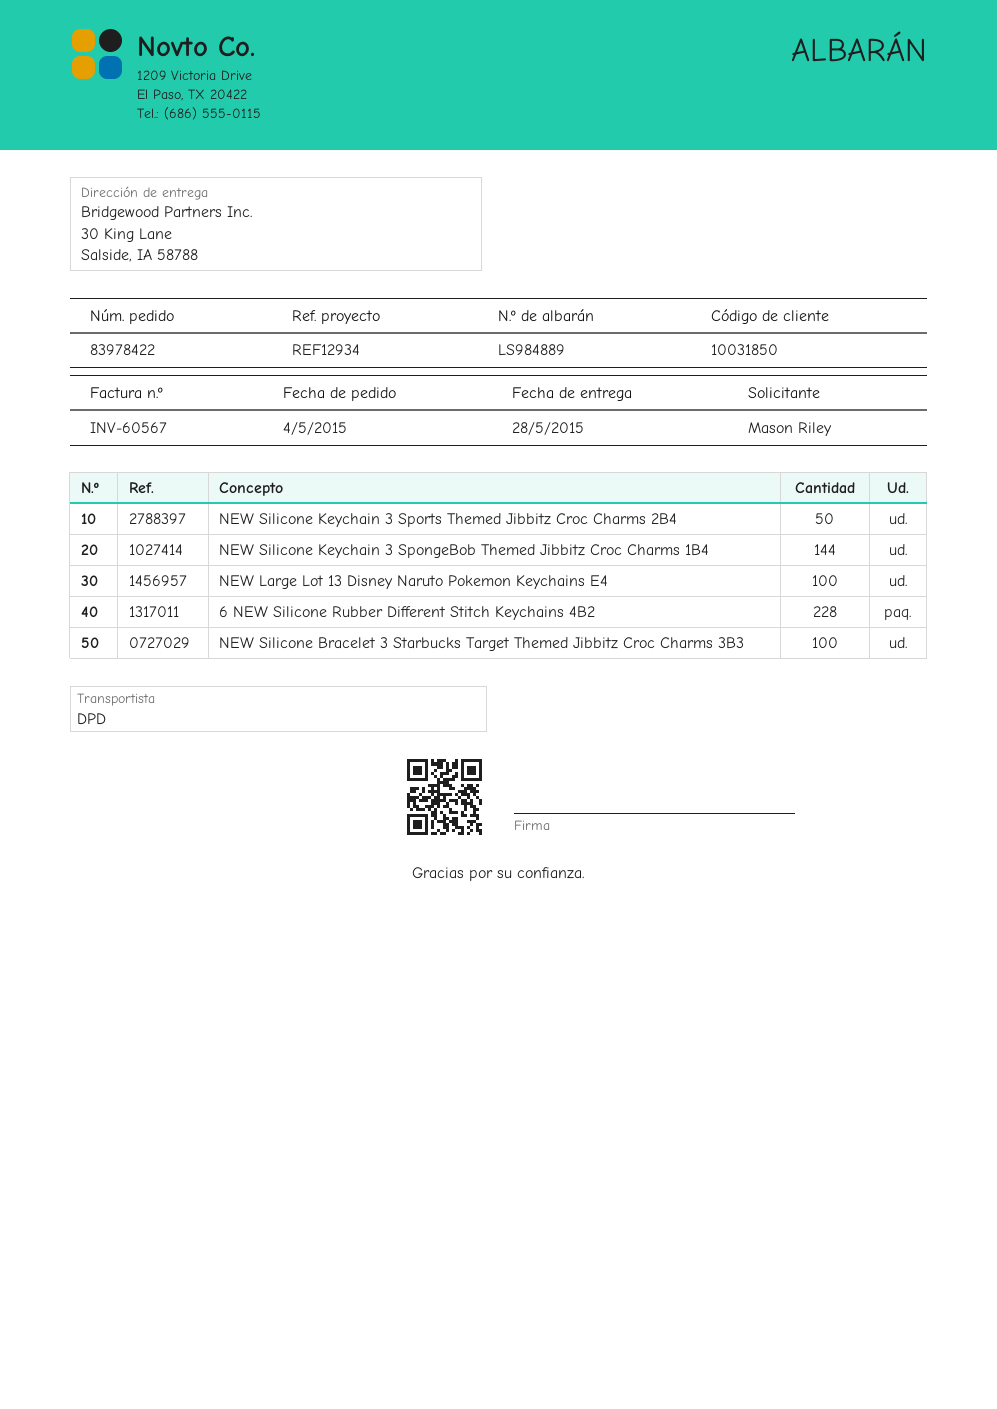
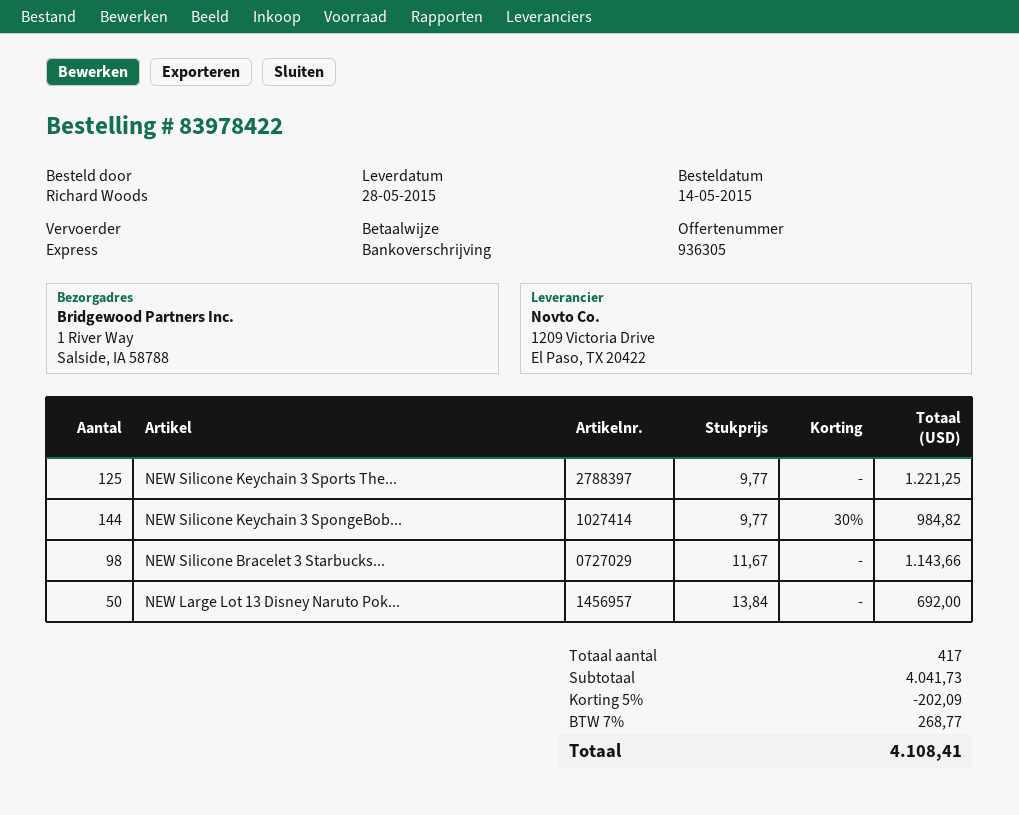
order date: 2015-05-04 -> 2015-05-14
ordered by: Mason Riley -> Richard Woods
shipping method: DPD -> express
ship to: 30 King Lane, Salside, IA 58788 -> 1 River Way, Salside, IA 58788
NEW Silicone Keychain 3 Sports Themed Jibbitz Croc Charms 2B4: 50 -> 125
NEW Large Lot 13 Disney Naruto Pokemon Keychains E4: 100 -> 50
6 NEW Silicone Rubber Different Stitch Keychains 4B2: 228 -> none
NEW Silicone Bracelet 3 Starbucks Target Themed Jibbitz Croc Charms 3B3: 100 -> 98

